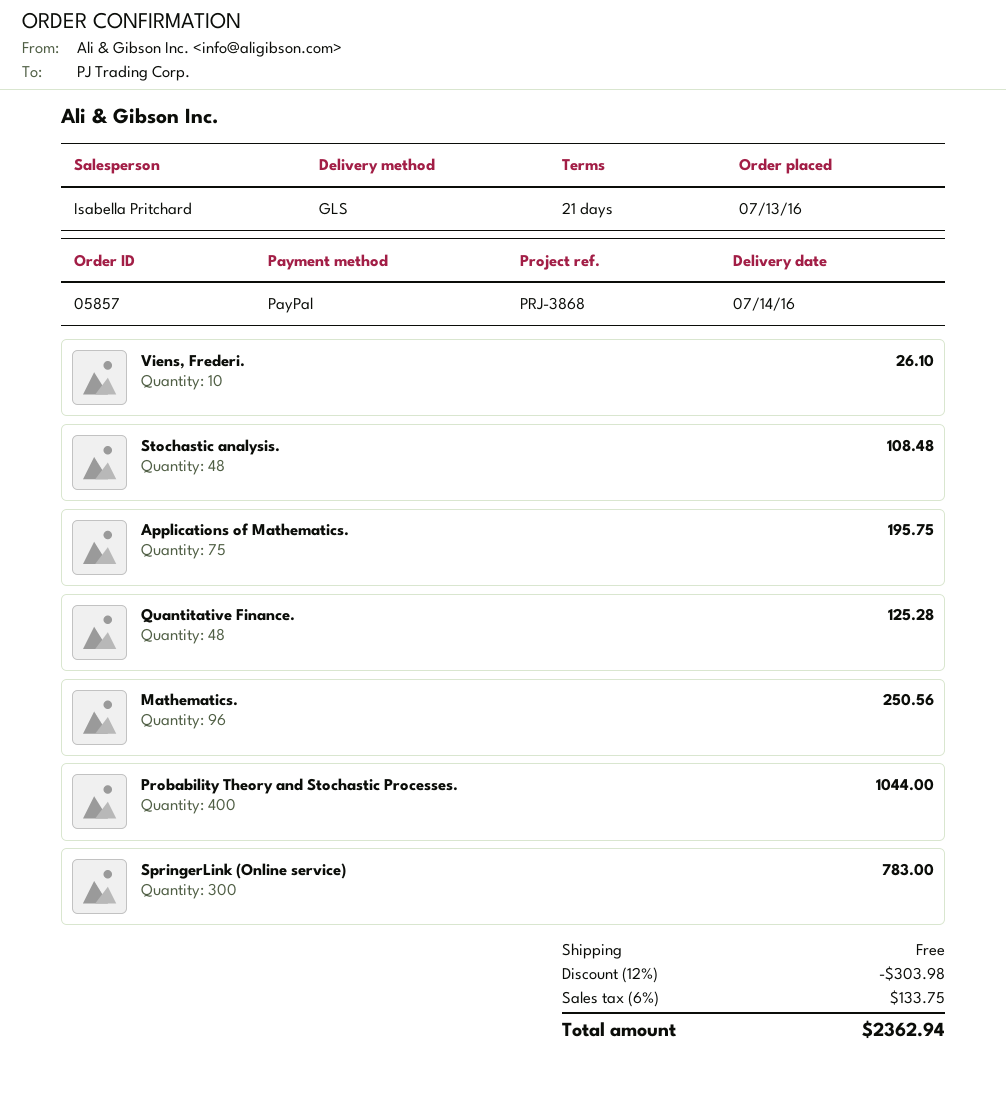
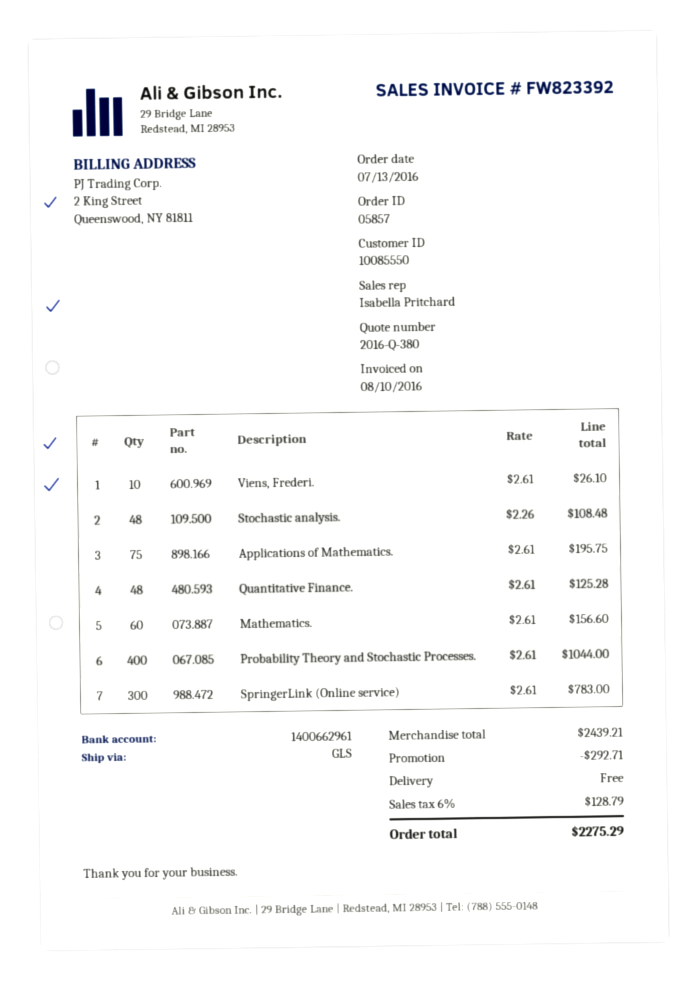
Mathematics.: 96 for 250.56 -> 60 for 156.60
discount: 303.98 -> 292.71
tax: 6% = 133.75 -> 6% = 128.79
total: 2362.94 -> 2275.29

